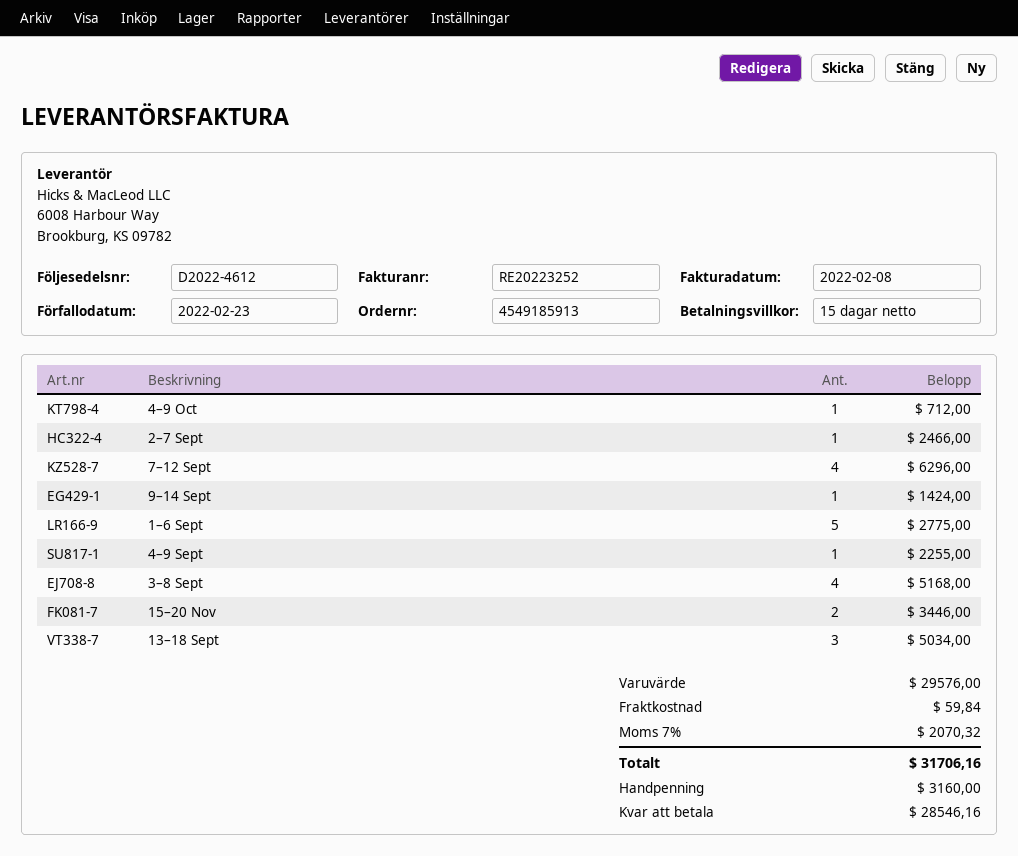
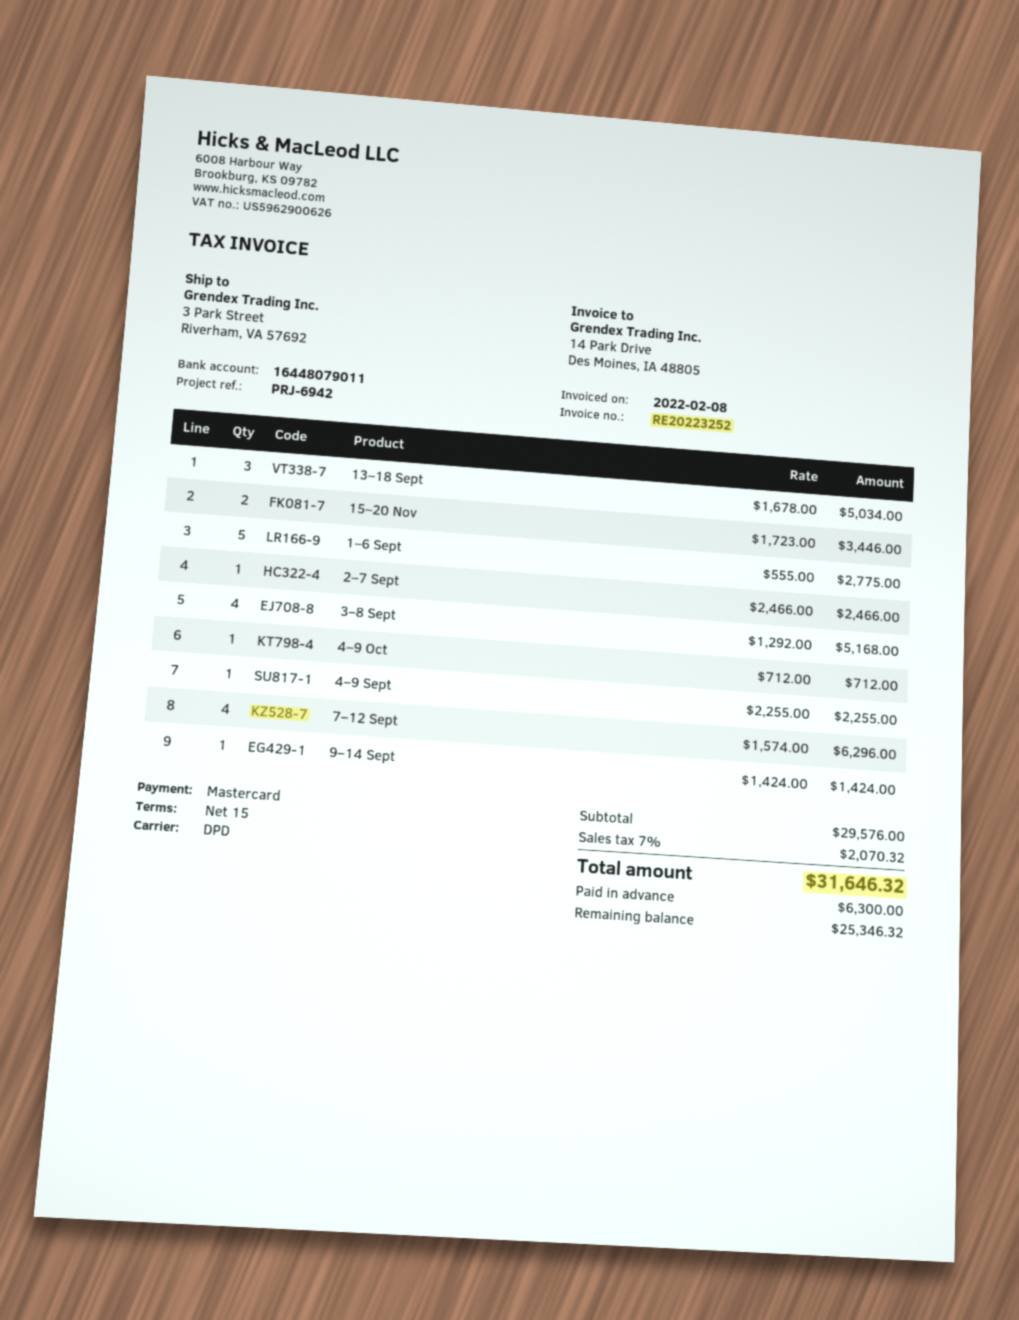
shipping: 59.84 -> none
total: 31706.16 -> 31646.32
deposit: 3160.00 -> 6300.00
balance: 28546.16 -> 25346.32

